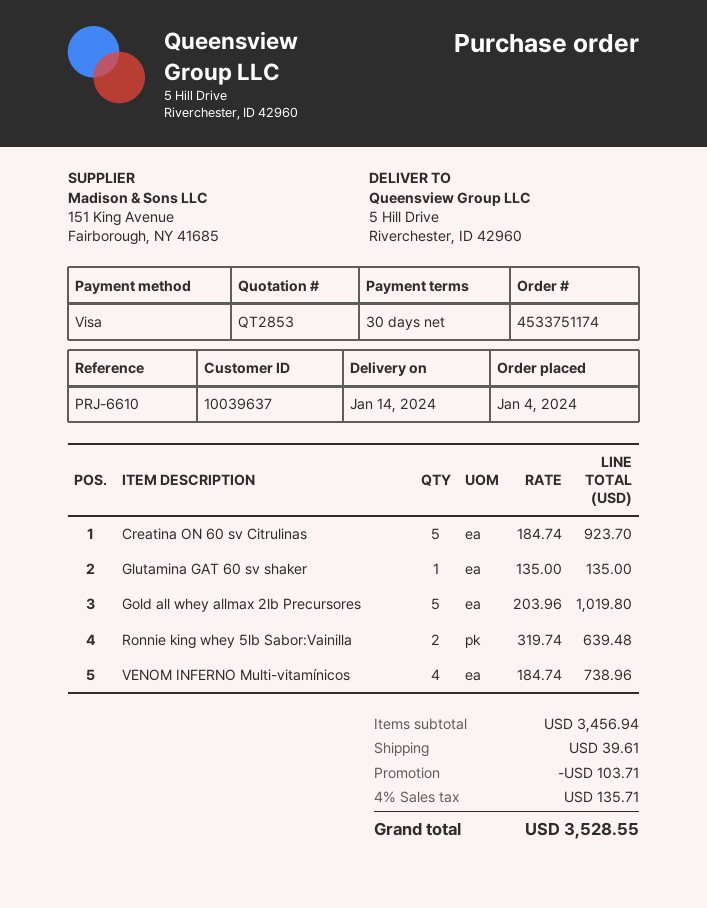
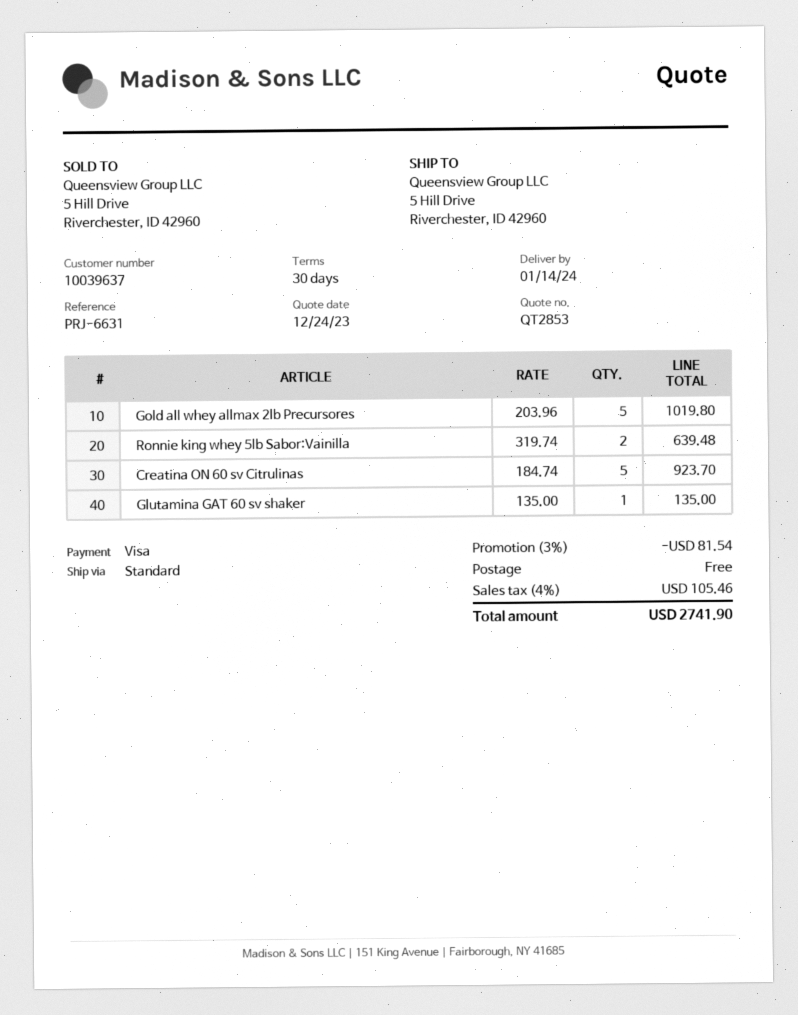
reference: PRJ-6610 -> PRJ-6631
VENOM INFERNO Multi-vitamínicos: 4 x 184.74 = 738.96 -> none
discount: 103.71 -> 81.54
shipping: 39.61 -> 0.00
tax: 4% = 135.71 -> 4% = 105.46
total: 3528.55 -> 2741.90

